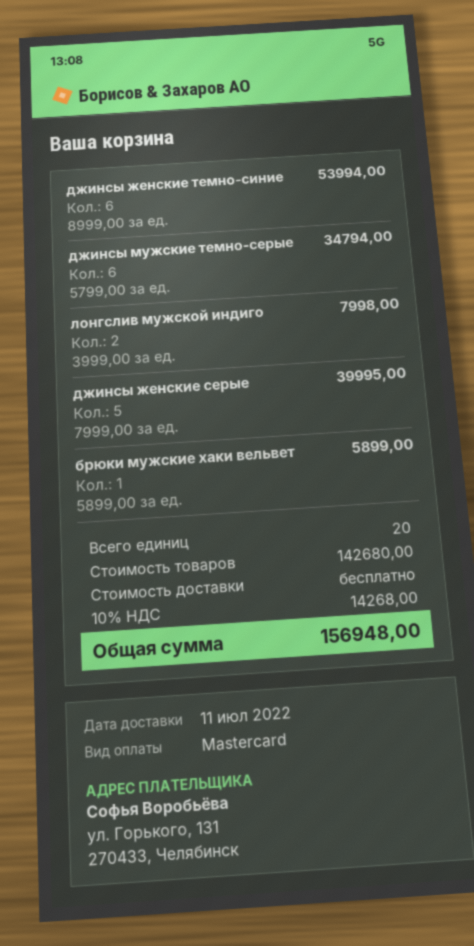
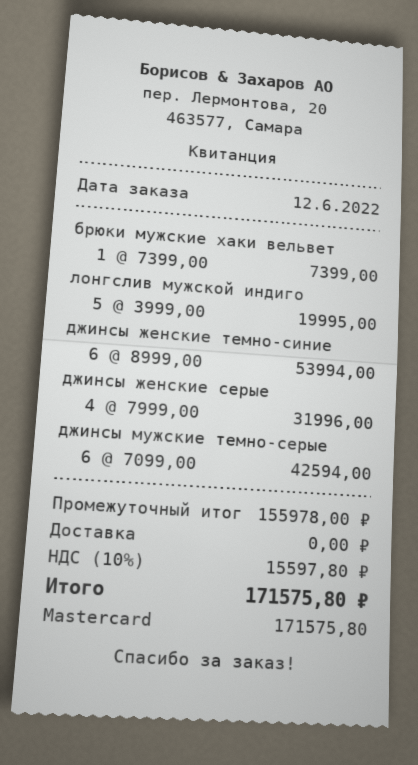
джинсы мужские темно-серые: 6 x 5799.00 = 34794.00 -> 6 x 7099.00 = 42594.00
лонгслив мужской индиго: 2 x 3999.00 = 7998.00 -> 5 x 3999.00 = 19995.00
джинсы женские серые: 5 x 7999.00 = 39995.00 -> 4 x 7999.00 = 31996.00
брюки мужские хаки вельвет: 1 x 5899.00 = 5899.00 -> 1 x 7399.00 = 7399.00
subtotal: 142680.00 -> 155978.00
tax: 10% = 14268.00 -> 10% = 15597.80
total: 156948.00 -> 171575.80

